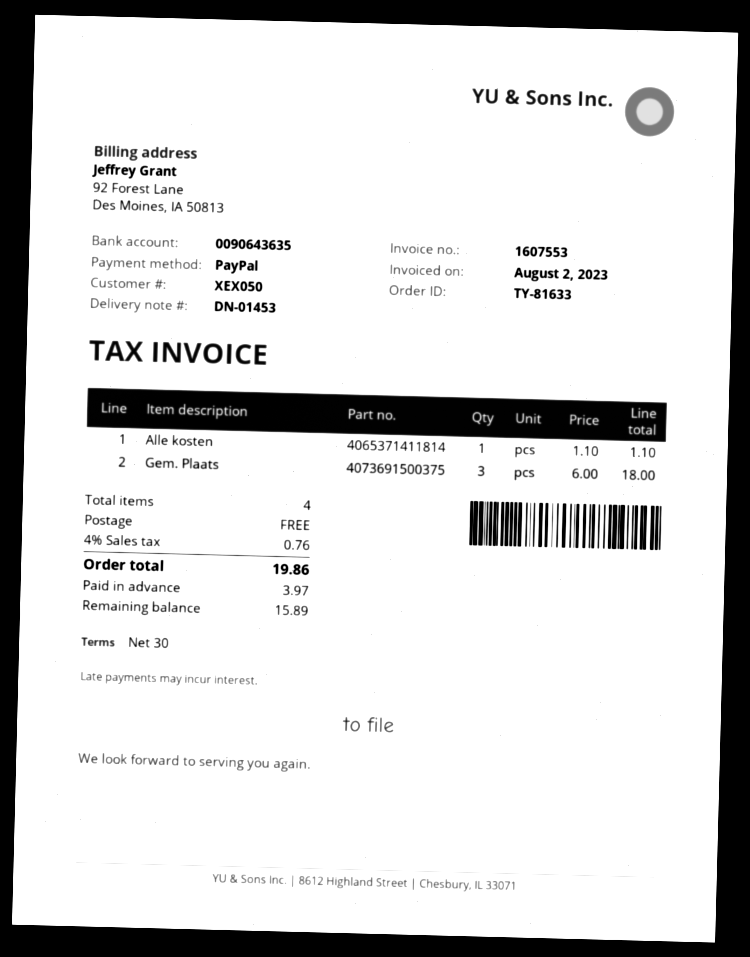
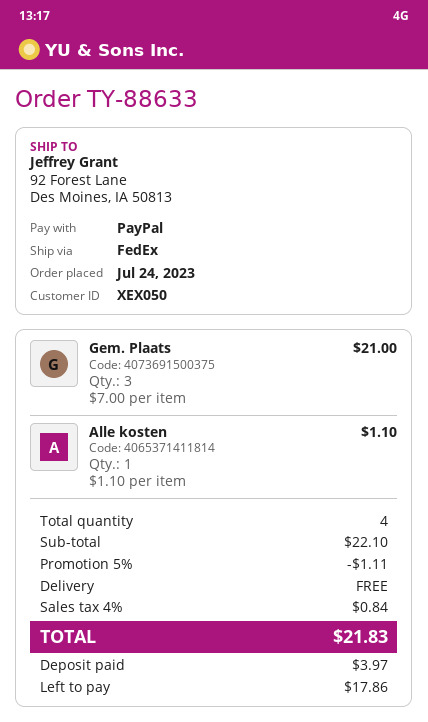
order number: TY-81633 -> TY-88633
Gem. Plaats: 3 x 6.00 = 18.00 -> 3 x 7.00 = 21.00
discount: none -> 5% = 1.11
tax: 4% = 0.76 -> 4% = 0.84
total: 19.86 -> 21.83
balance: 15.89 -> 17.86

